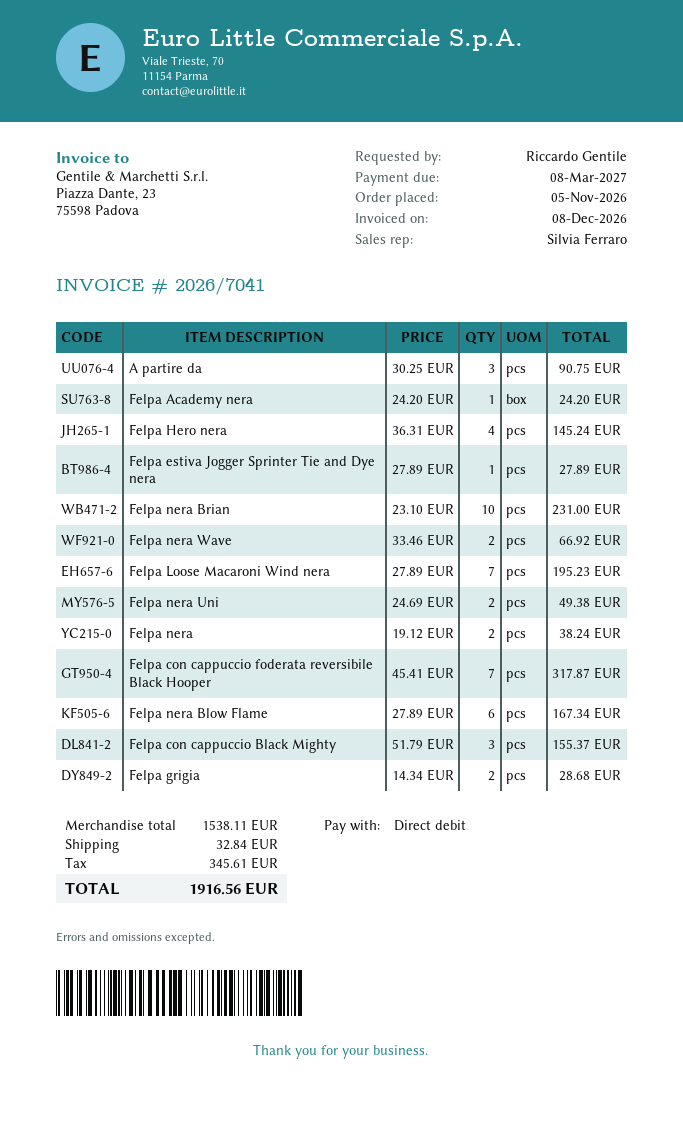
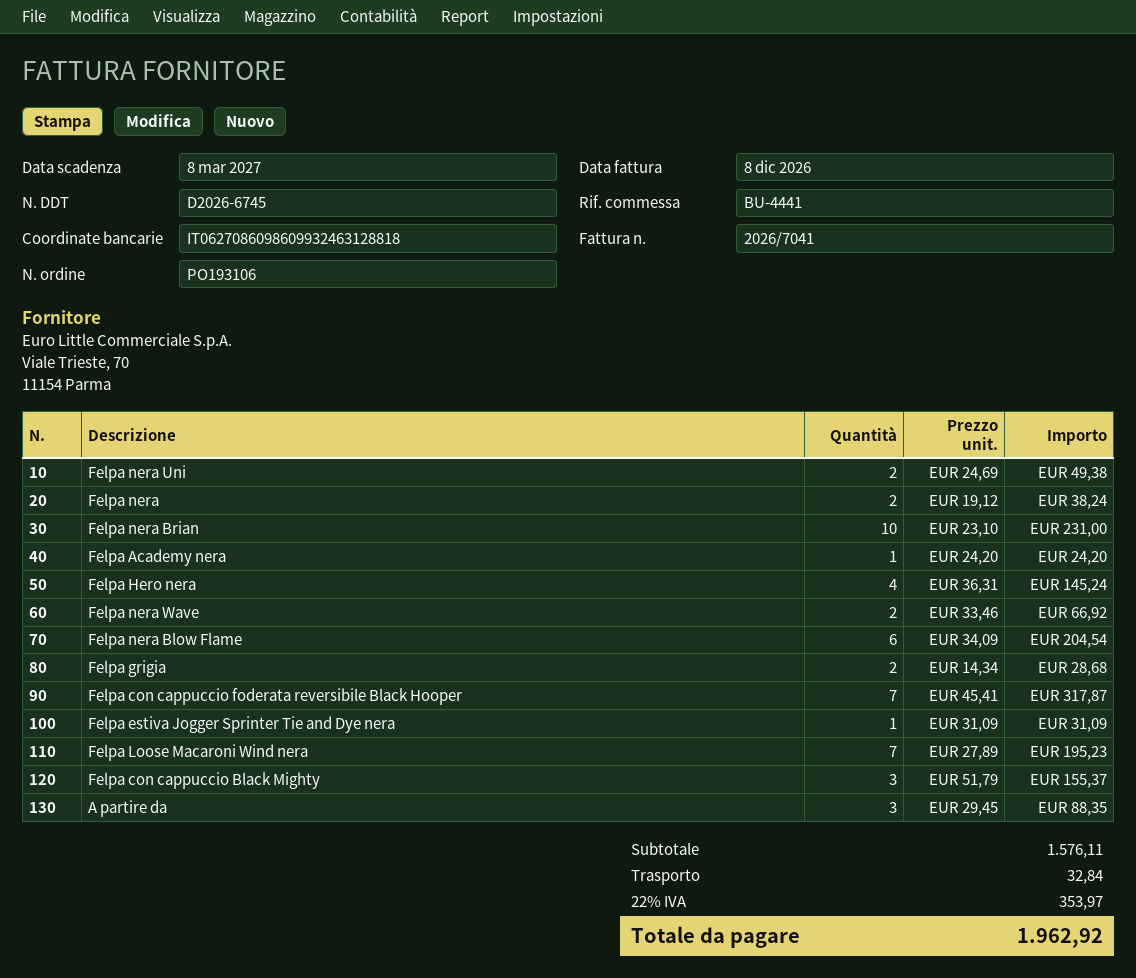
A partire da: 3 x 30.25 = 90.75 -> 3 x 29.45 = 88.35
Felpa estiva Jogger Sprinter Tie and Dye nera: 1 x 27.89 = 27.89 -> 1 x 31.09 = 31.09
Felpa nera Blow Flame: 6 x 27.89 = 167.34 -> 6 x 34.09 = 204.54
subtotal: 1538.11 -> 1576.11
tax: 345.61 -> 353.97
total: 1916.56 -> 1962.92

